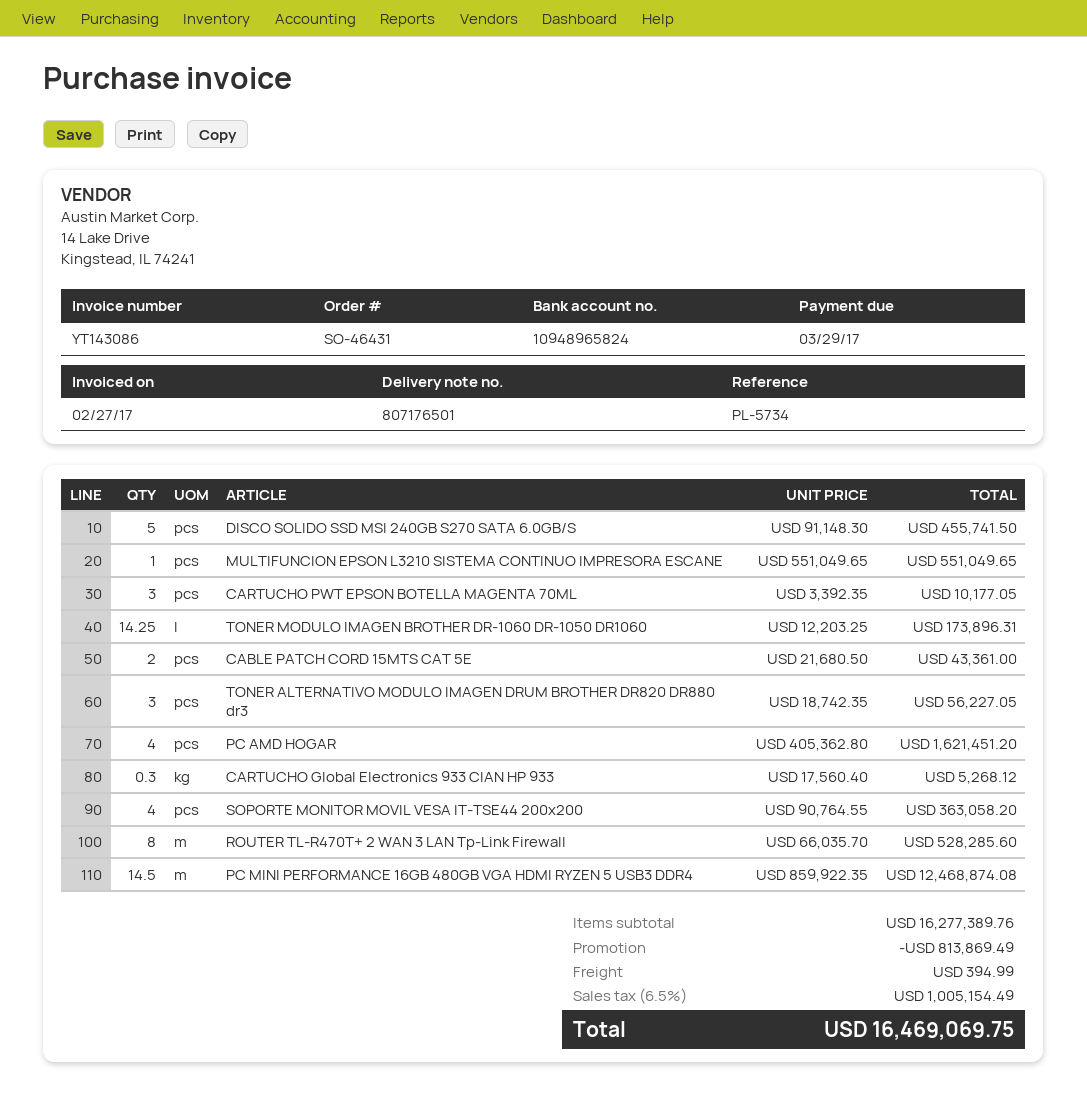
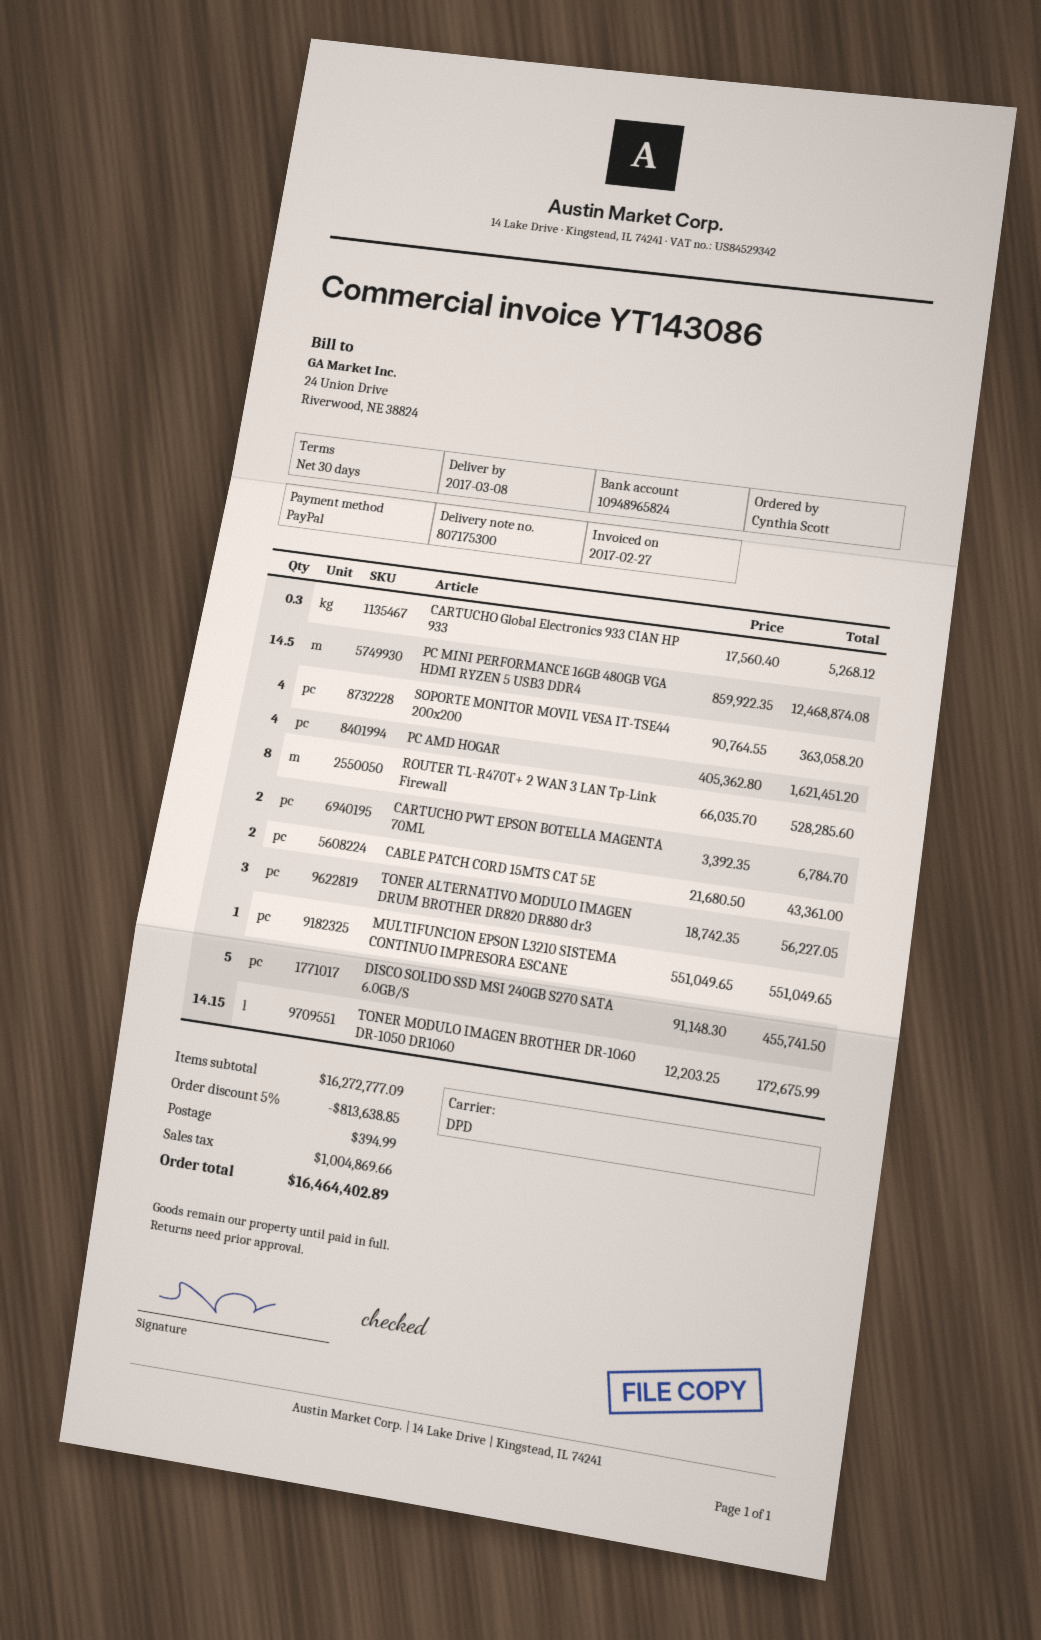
delivery note number: 807176501 -> 807175300
CARTUCHO PWT EPSON BOTELLA MAGENTA 70ML: 3 x 3392.35 = 10177.05 -> 2 x 3392.35 = 6784.70
TONER MODULO IMAGEN BROTHER DR-1060 DR-1050 DR1060: 14.25 x 12203.25 = 173896.31 -> 14.15 x 12203.25 = 172675.99
subtotal: 16277389.76 -> 16272777.09
discount: 813869.49 -> 813638.85
tax: 1005154.49 -> 1004869.66
total: 16469069.75 -> 16464402.89

